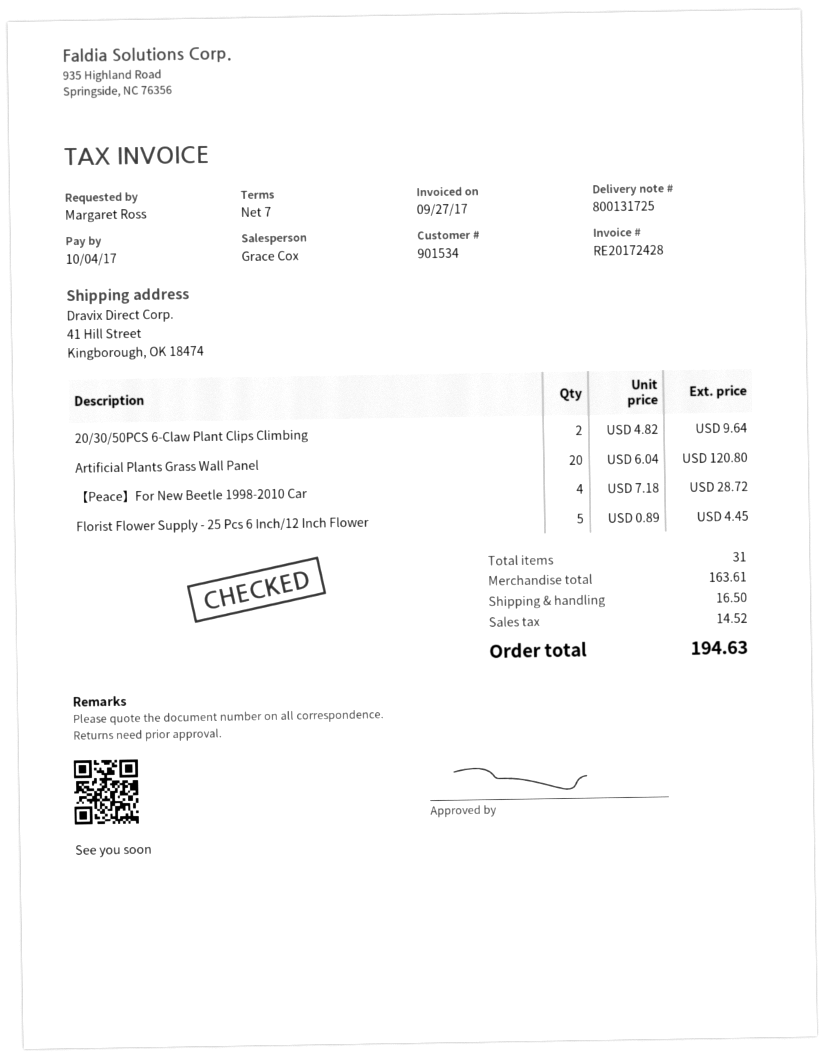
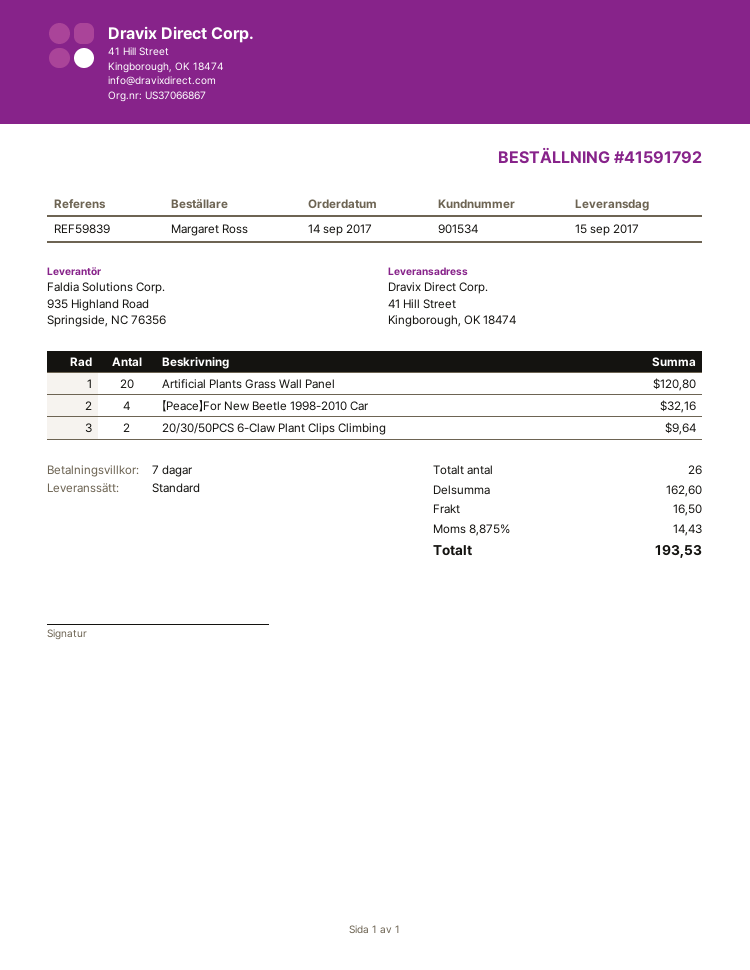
【Peace】For New Beetle 1998-2010 Car: 4 for 28.72 -> 4 for 32.16
Florist Flower Supply - 25 Pcs 6 Inch/12 Inch Flower: 5 for 4.45 -> none
total quantity: 31 -> 26
subtotal: 163.61 -> 162.60
tax: 14.52 -> 14.43
total: 194.63 -> 193.53

